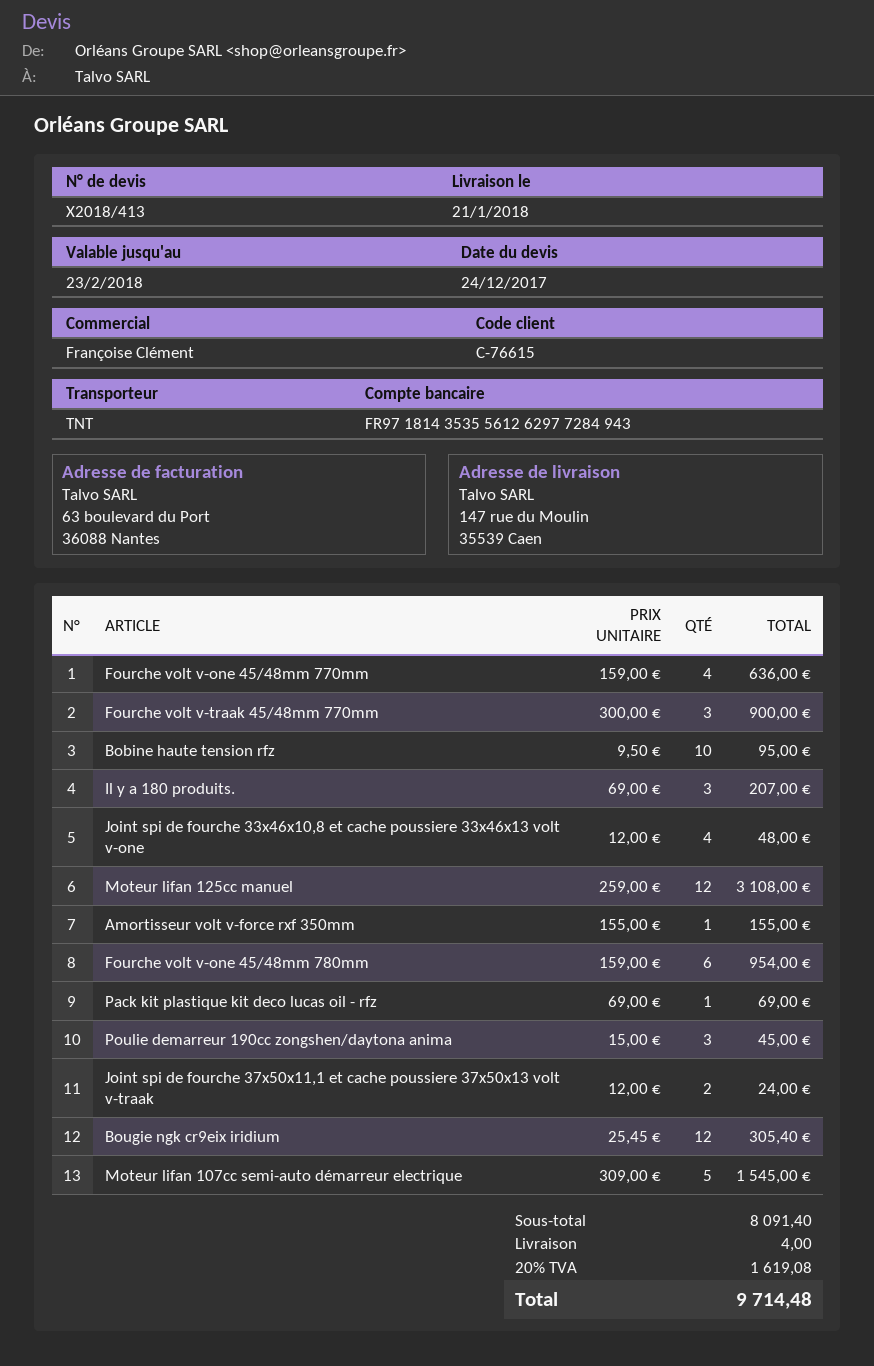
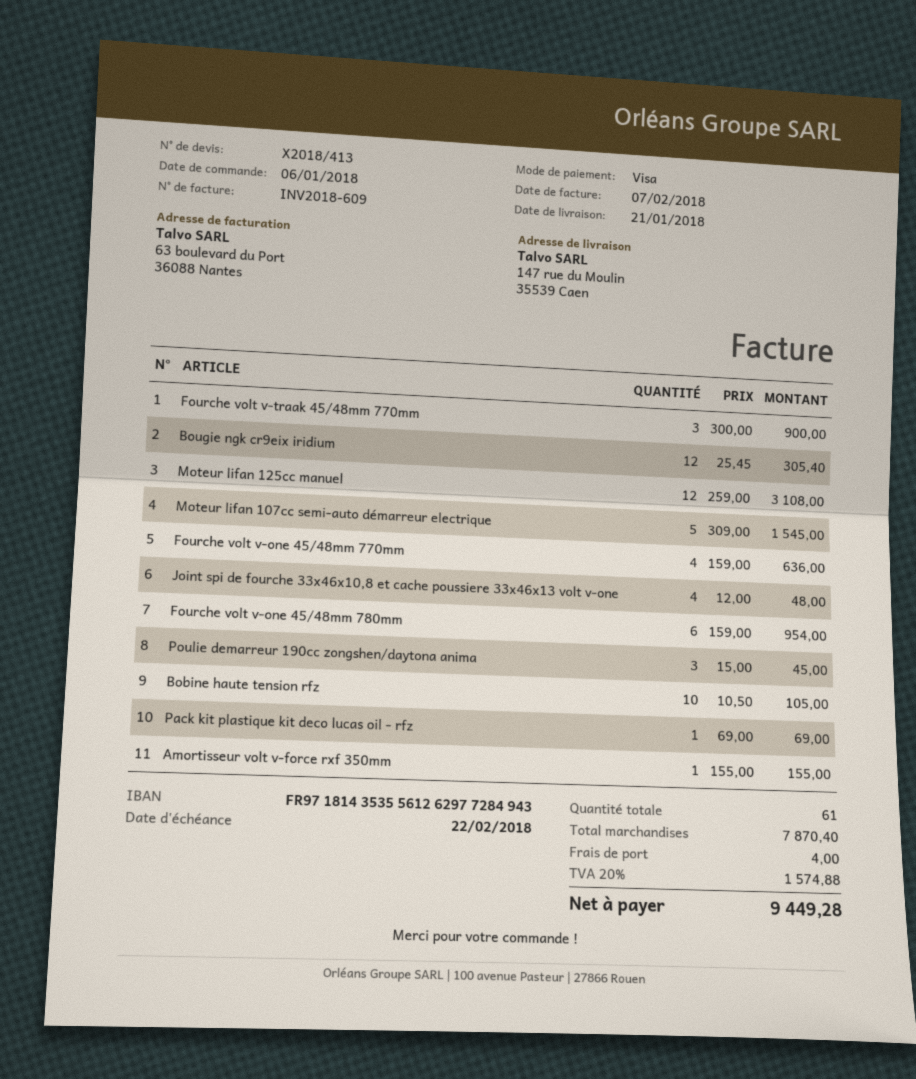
Bobine haute tension rfz: 10 x 9.50 = 95.00 -> 10 x 10.50 = 105.00
Il y a 180 produits.: 3 x 69.00 = 207.00 -> none
Joint spi de fourche 37x50x11,1 et cache poussiere 37x50x13 volt v-traak: 2 x 12.00 = 24.00 -> none
subtotal: 8091.40 -> 7870.40
tax: 20% = 1619.08 -> 20% = 1574.88
total: 9714.48 -> 9449.28

